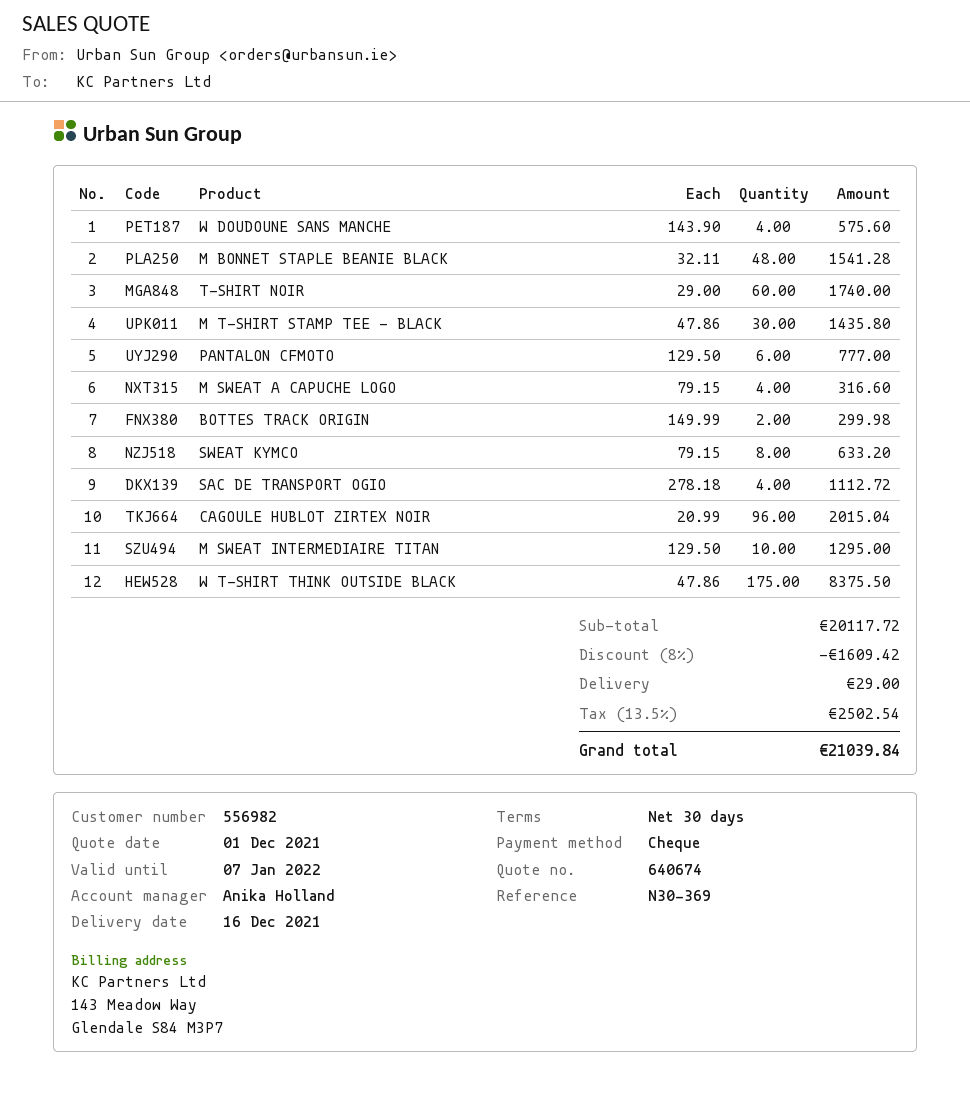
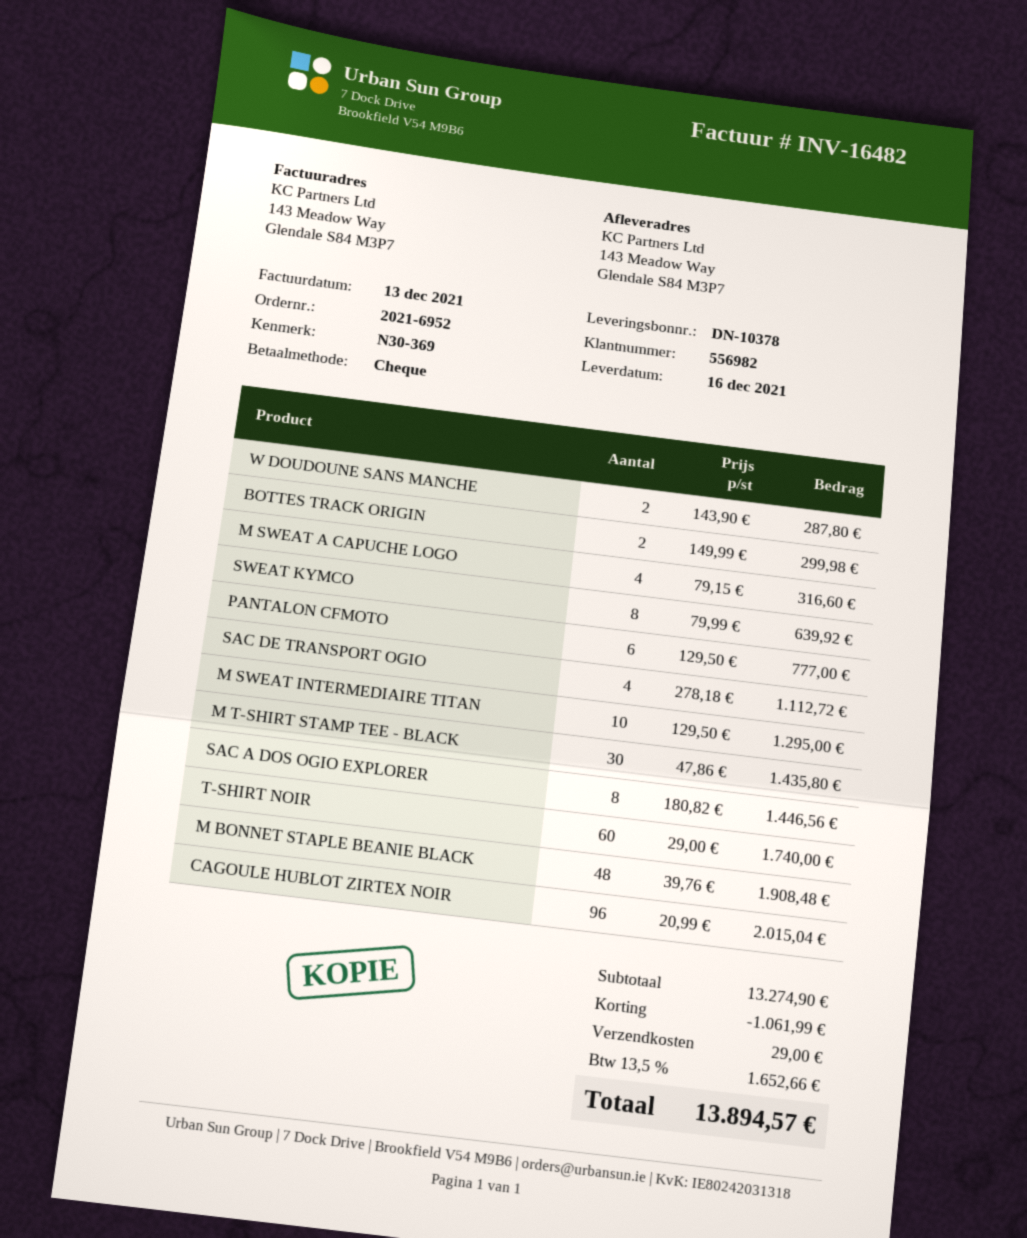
W DOUDOUNE SANS MANCHE: 4 x 143.90 = 575.60 -> 2 x 143.90 = 287.80
M BONNET STAPLE BEANIE BLACK: 48 x 32.11 = 1541.28 -> 48 x 39.76 = 1908.48
SWEAT KYMCO: 8 x 79.15 = 633.20 -> 8 x 79.99 = 639.92
W T-SHIRT THINK OUTSIDE BLACK: 175 x 47.86 = 8375.50 -> none
SAC A DOS OGIO EXPLORER: none -> 8 x 180.82 = 1446.56
subtotal: 20117.72 -> 13274.90
discount: 1609.42 -> 1061.99
tax: 13.5% = 2502.54 -> 13.5% = 1652.66
total: 21039.84 -> 13894.57

